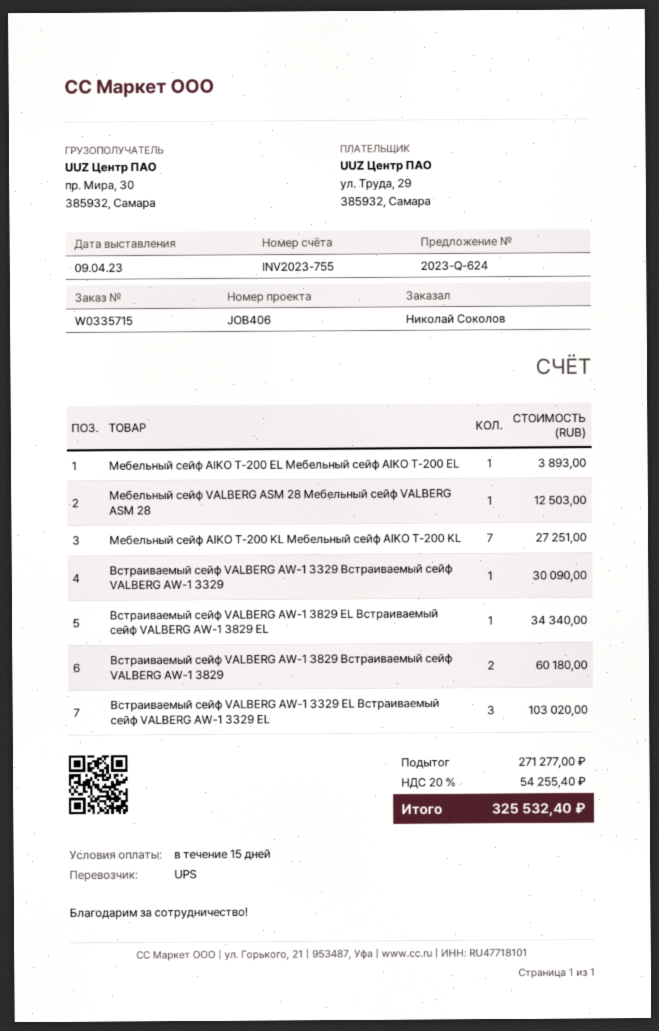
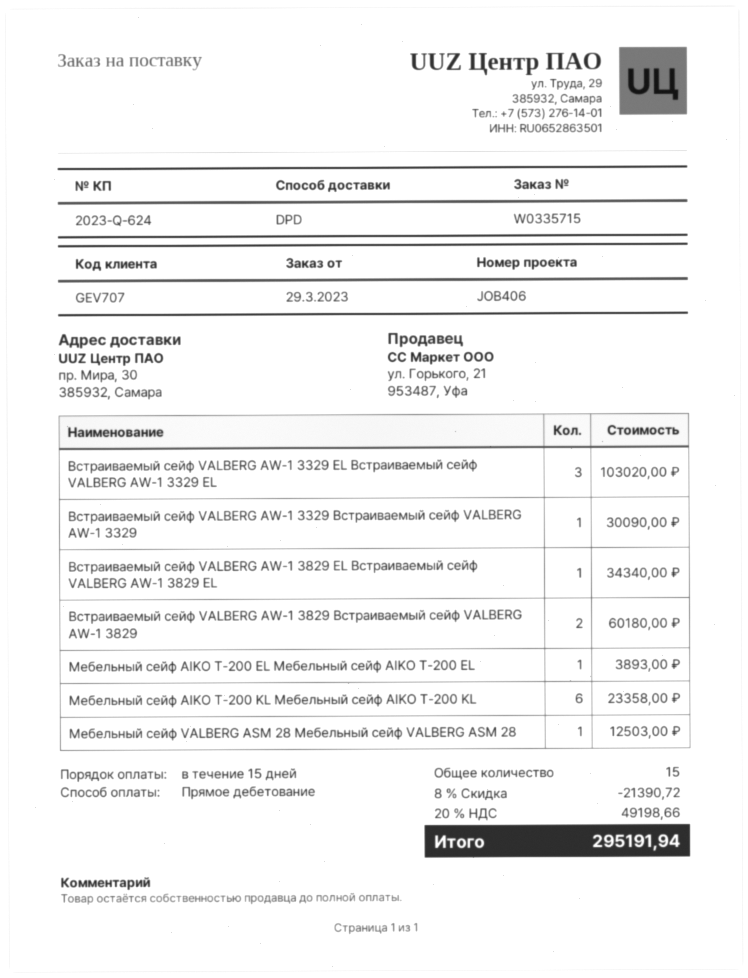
shipping method: UPS -> DPD
Мебельный сейф AIKO T-200 KL Мебельный сейф AIKO T-200 KL: 7 for 27251.00 -> 6 for 23358.00
discount: none -> 8% = 21390.72
tax: 20% = 54255.40 -> 20% = 49198.66
total: 325532.40 -> 295191.94

